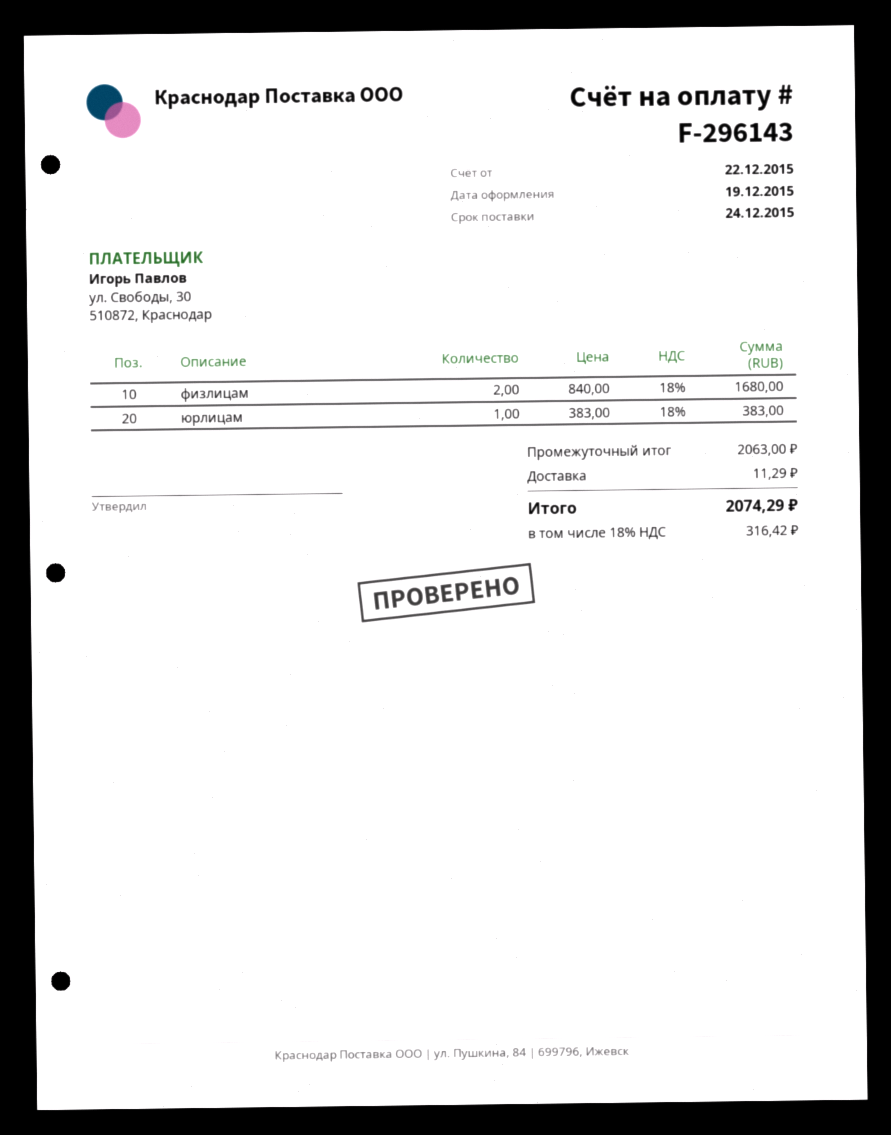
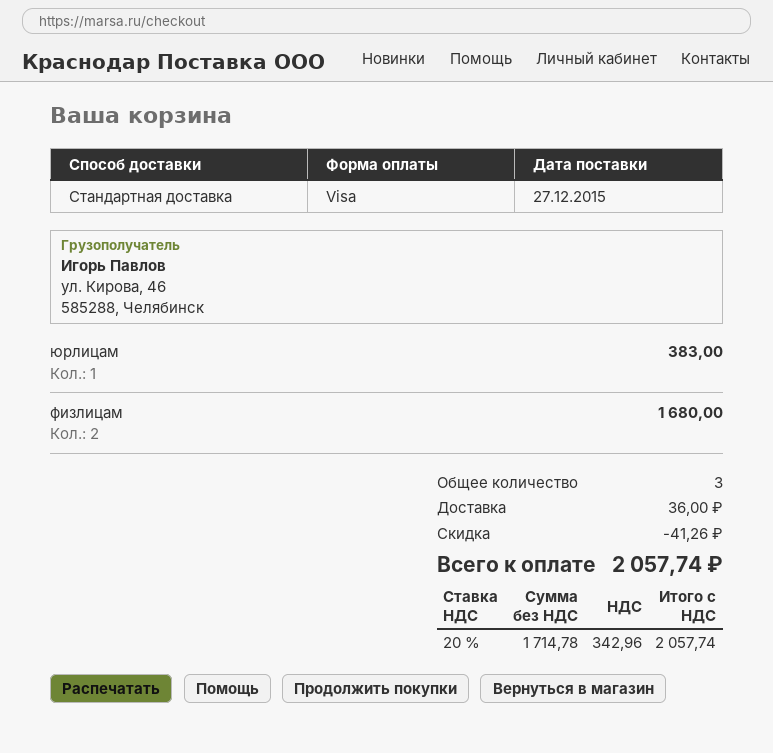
delivery date: 2015-12-24 -> 2015-12-27
discount: none -> 41.26
shipping: 11.29 -> 36.00
tax: 18% = 316.42 -> 20% = 342.96
total: 2074.29 -> 2057.74

